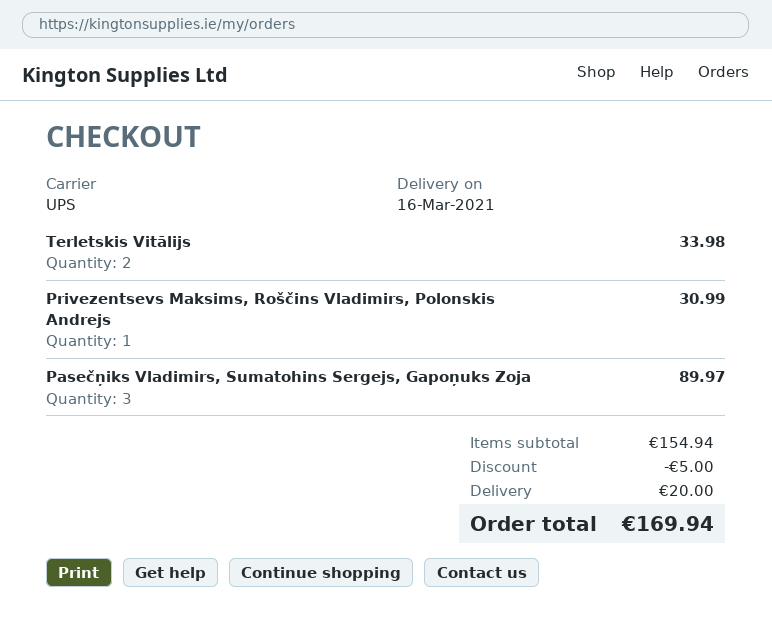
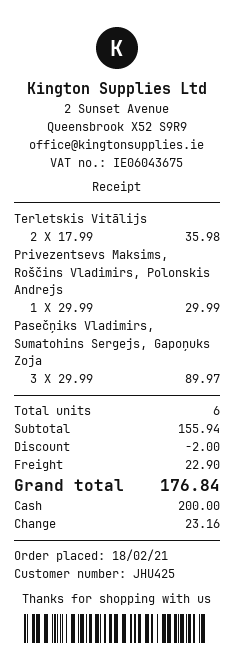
Terletskis Vitālijs: 2 for 33.98 -> 2 for 35.98
Privezentsevs Maksims, Roščins Vladimirs, Polonskis Andrejs: 1 for 30.99 -> 1 for 29.99
subtotal: 154.94 -> 155.94
discount: 5.00 -> 2.00
shipping: 20.00 -> 22.90
total: 169.94 -> 176.84

